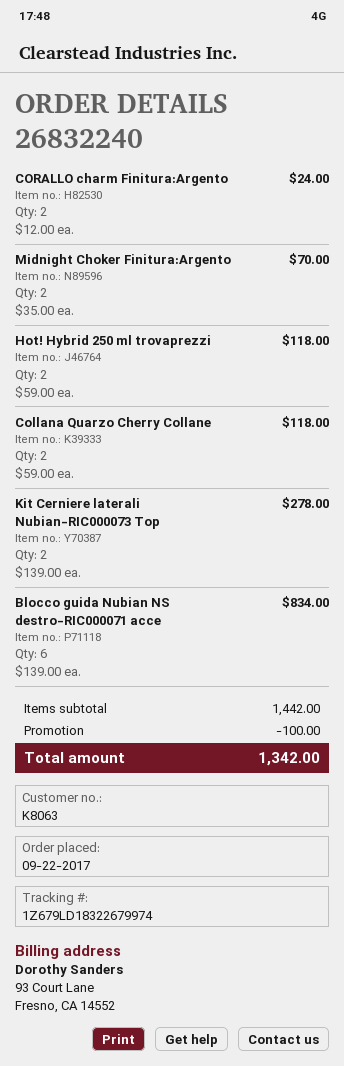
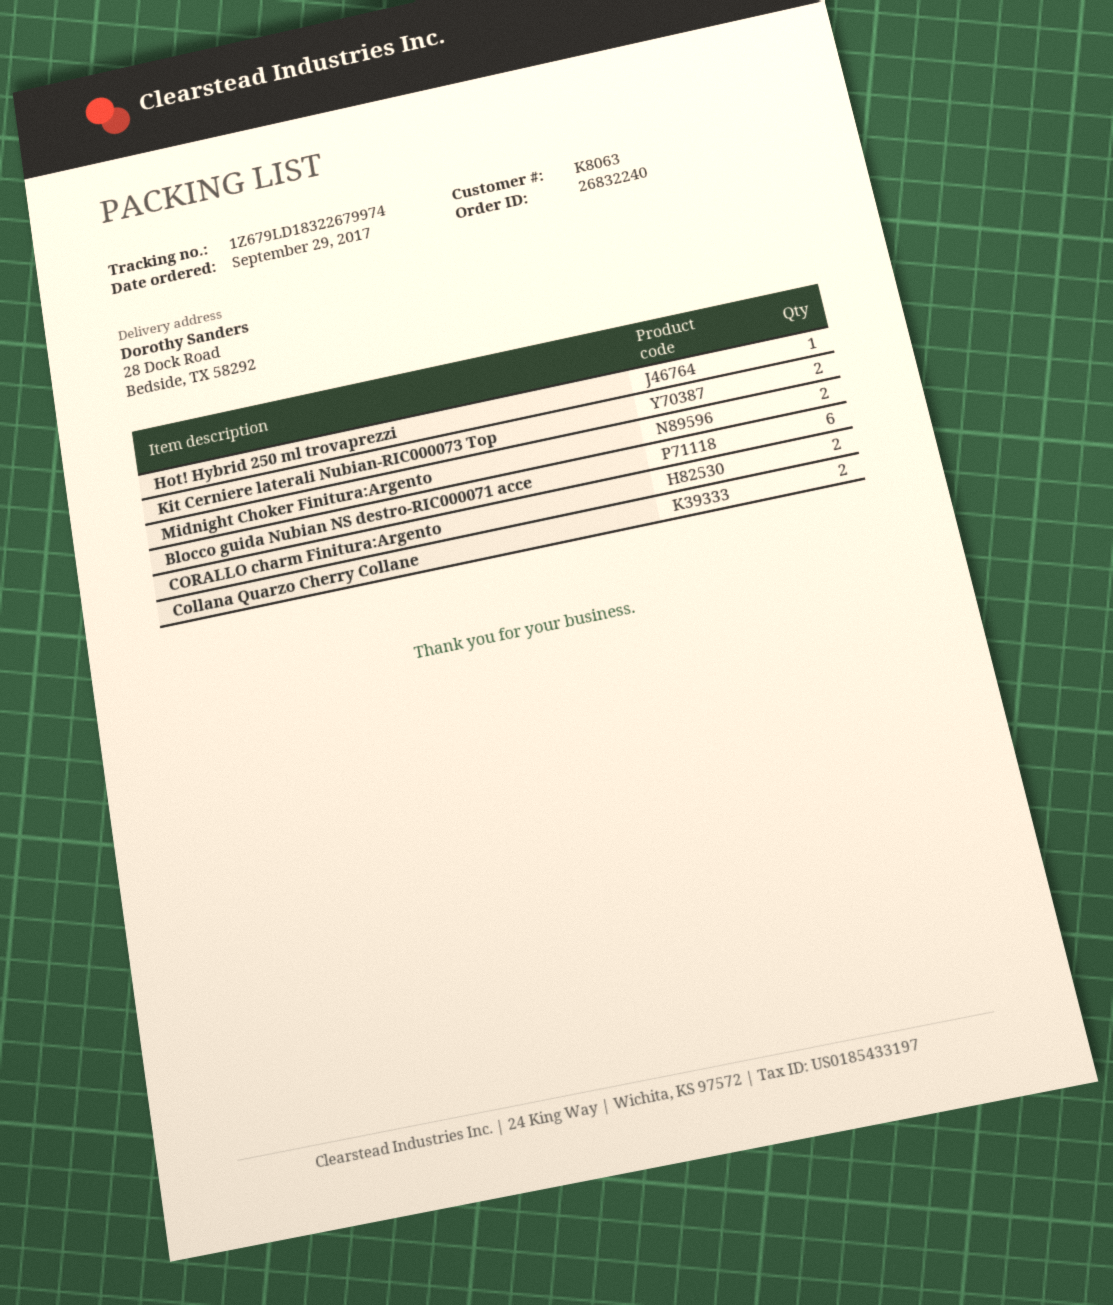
order date: 2017-09-22 -> 2017-09-29
Hot! Hybrid 250 ml trovaprezzi: 2 -> 1

